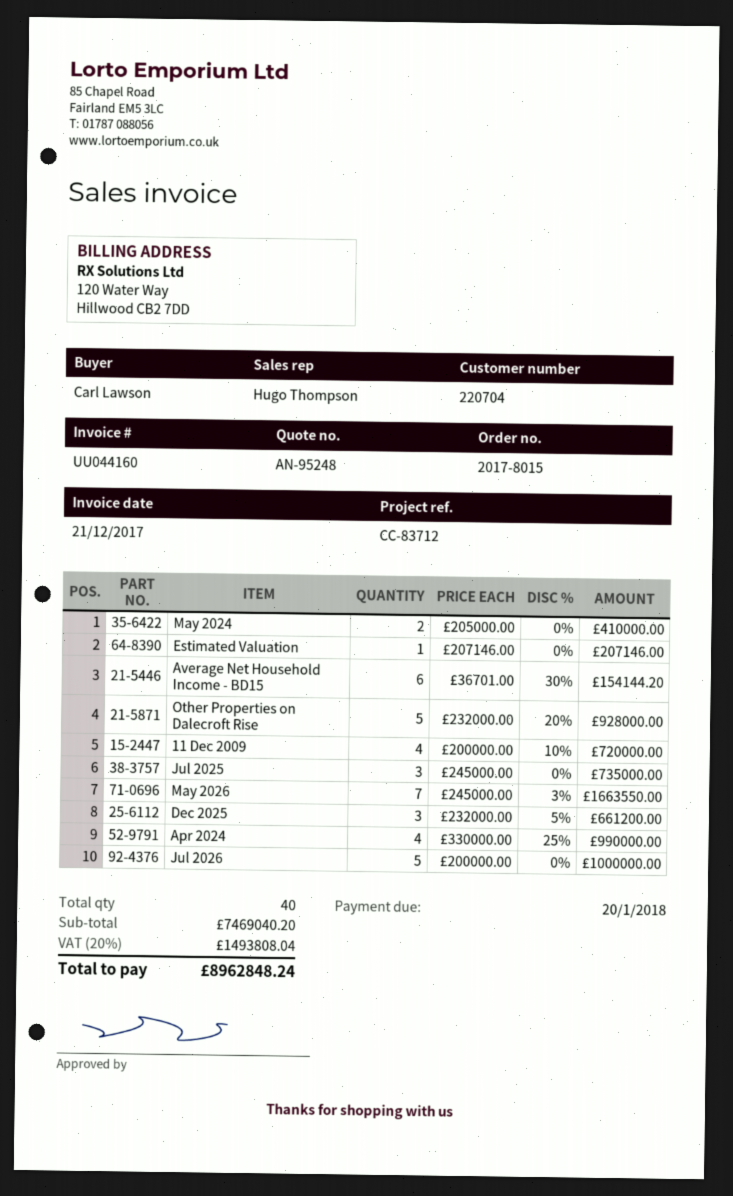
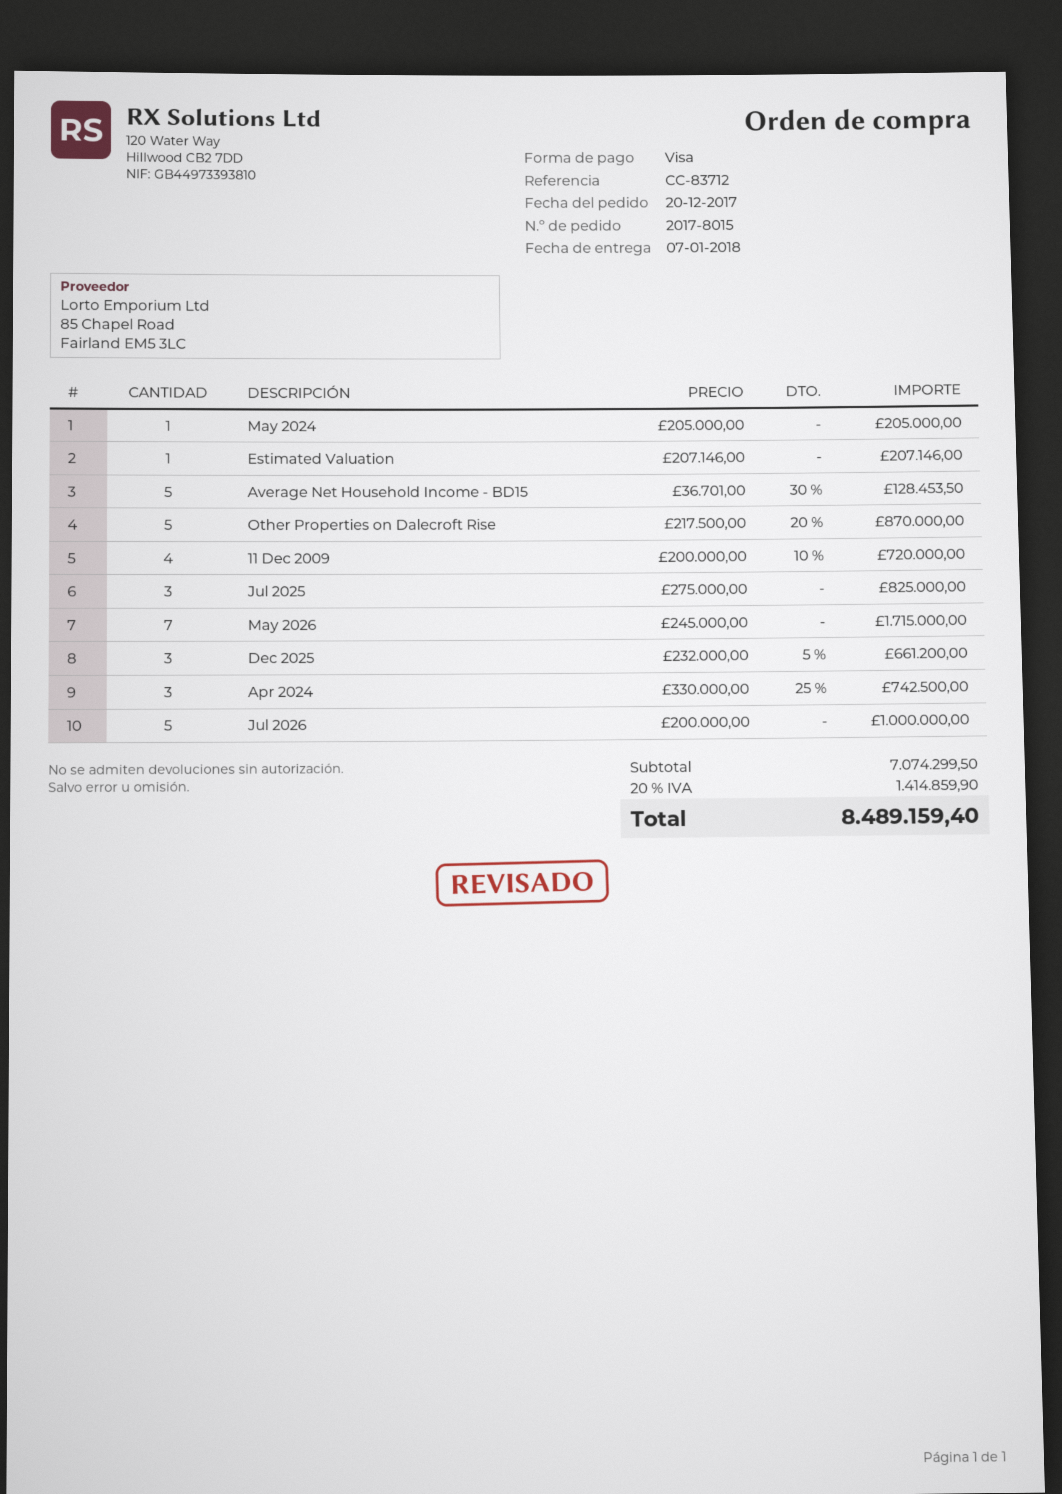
May 2024: 2 x 205000.00 = 410000.00 -> 1 x 205000.00 = 205000.00
Average Net Household Income - BD15: 6 x 36701.00 - 30% = 154144.20 -> 5 x 36701.00 - 30% = 128453.50
Other Properties on Dalecroft Rise: 5 x 232000.00 - 20% = 928000.00 -> 5 x 217500.00 - 20% = 870000.00
Jul 2025: 3 x 245000.00 = 735000.00 -> 3 x 275000.00 = 825000.00
May 2026: 7 x 245000.00 - 3% = 1663550.00 -> 7 x 245000.00 = 1715000.00
Apr 2024: 4 x 330000.00 - 25% = 990000.00 -> 3 x 330000.00 - 25% = 742500.00
subtotal: 7469040.20 -> 7074299.50
tax: 20% = 1493808.04 -> 20% = 1414859.90
total: 8962848.24 -> 8489159.40

